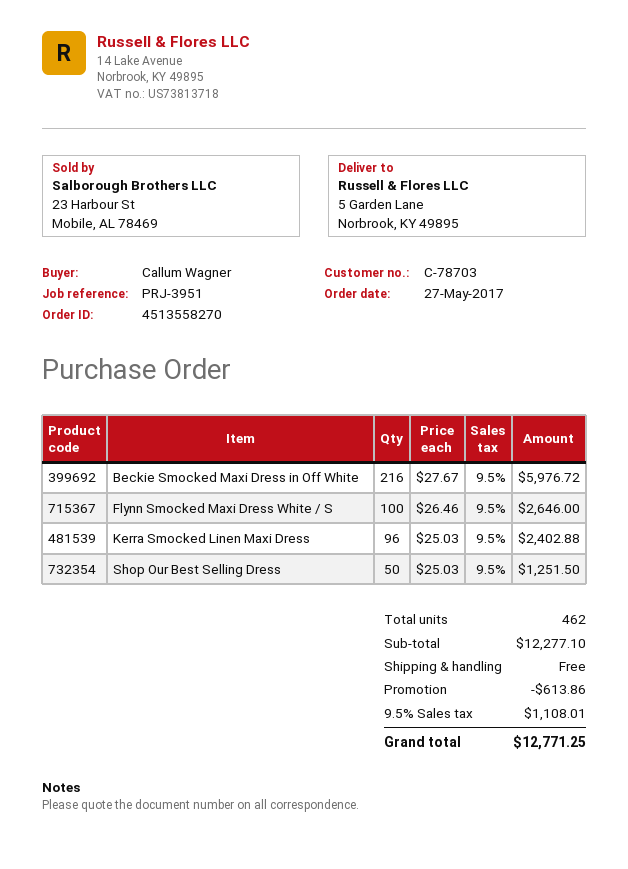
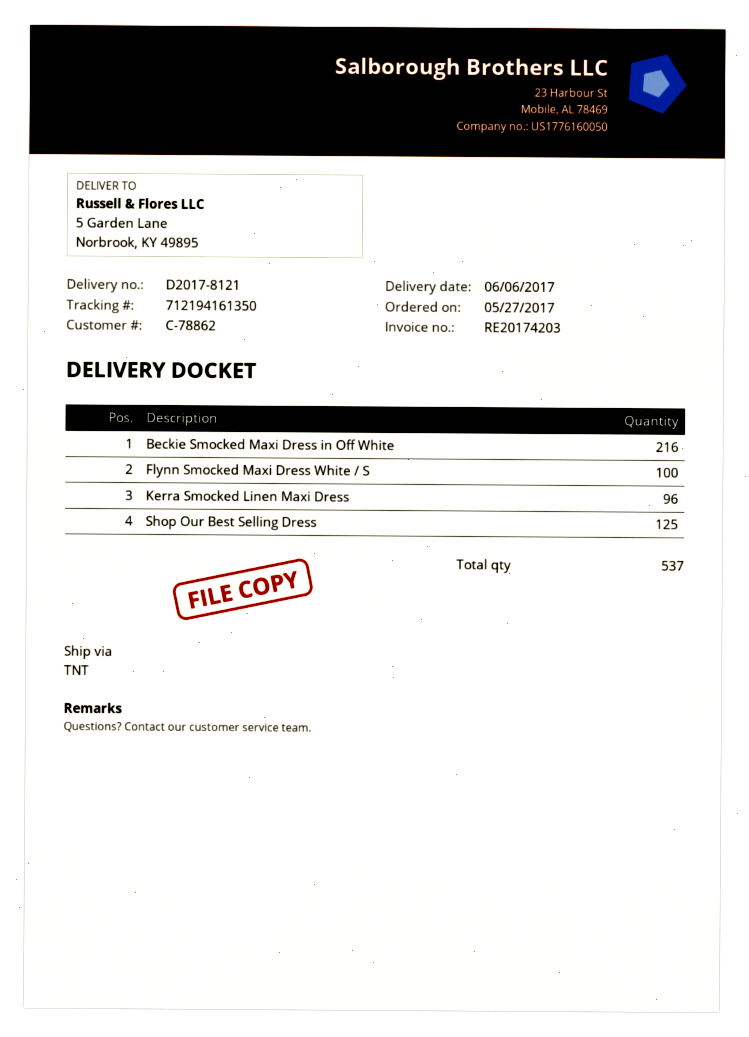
customer number: C-78703 -> C-78862
Shop Our Best Selling Dress: 50 -> 125
total quantity: 462 -> 537

